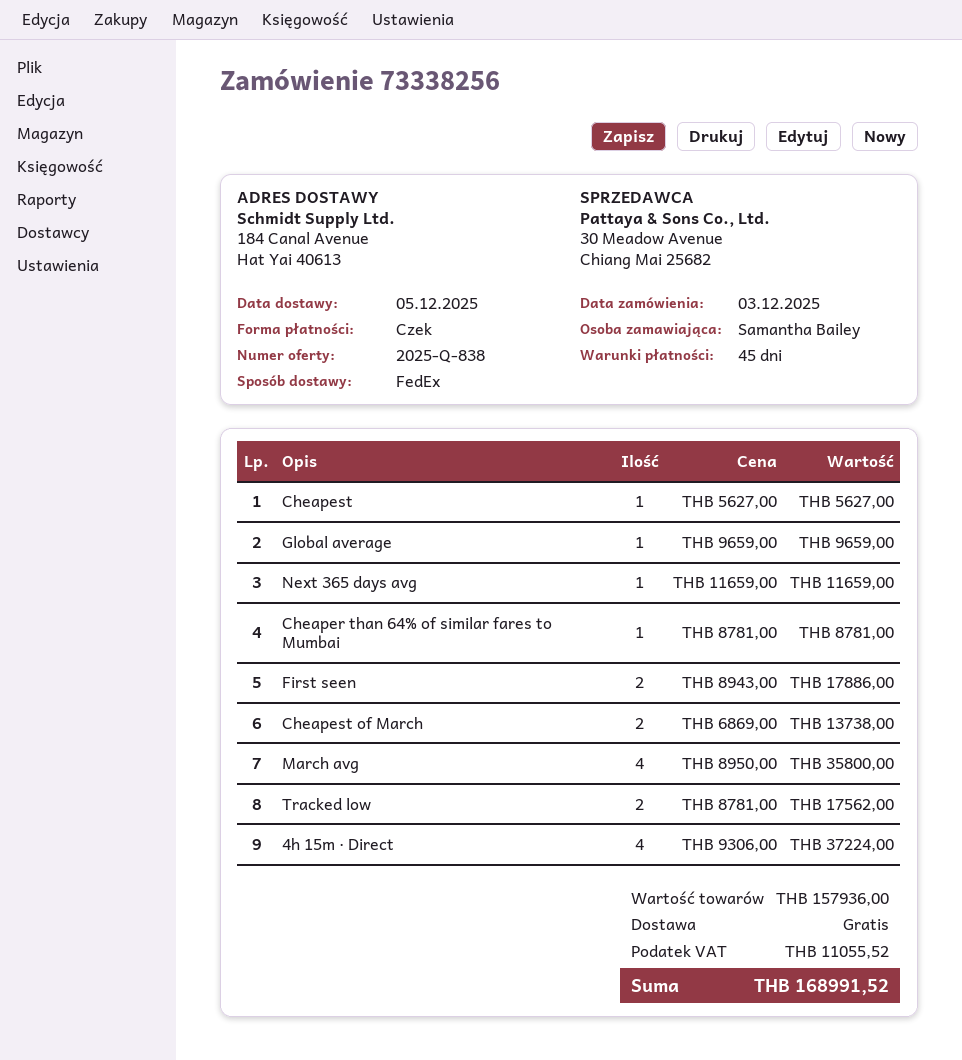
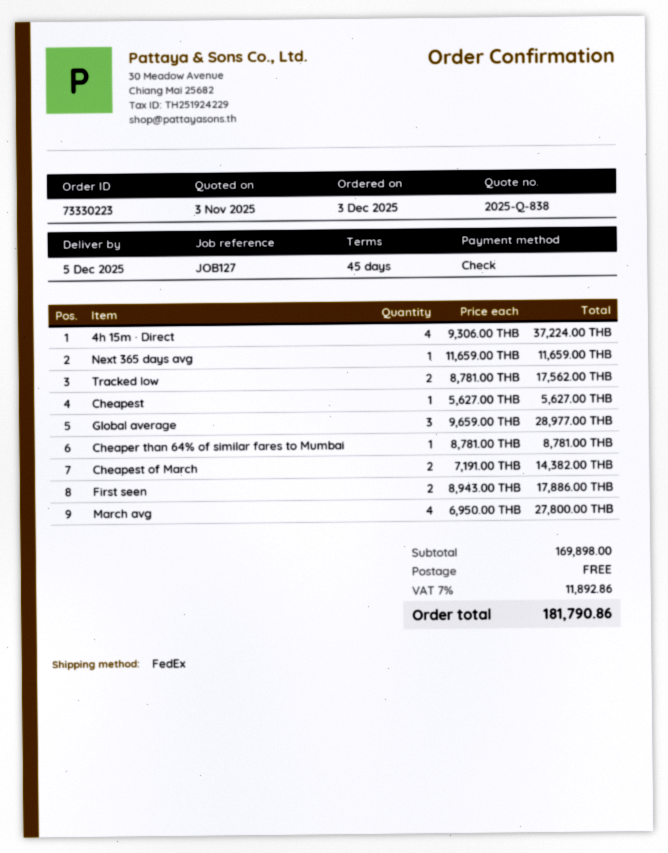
order number: 73338256 -> 73330223
Global average: 1 x 9659.00 = 9659.00 -> 3 x 9659.00 = 28977.00
Cheapest of March: 2 x 6869.00 = 13738.00 -> 2 x 7191.00 = 14382.00
March avg: 4 x 8950.00 = 35800.00 -> 4 x 6950.00 = 27800.00
subtotal: 157936.00 -> 169898.00
tax: 11055.52 -> 11892.86
total: 168991.52 -> 181790.86

